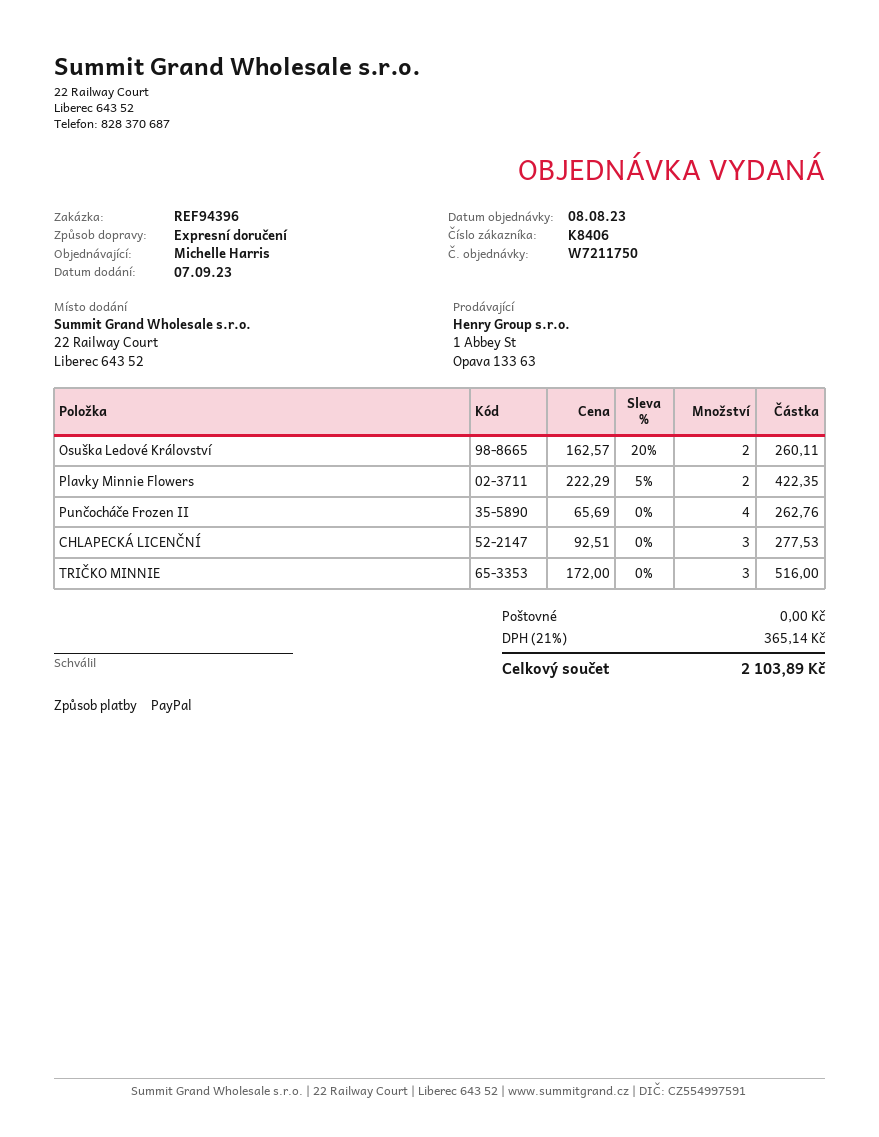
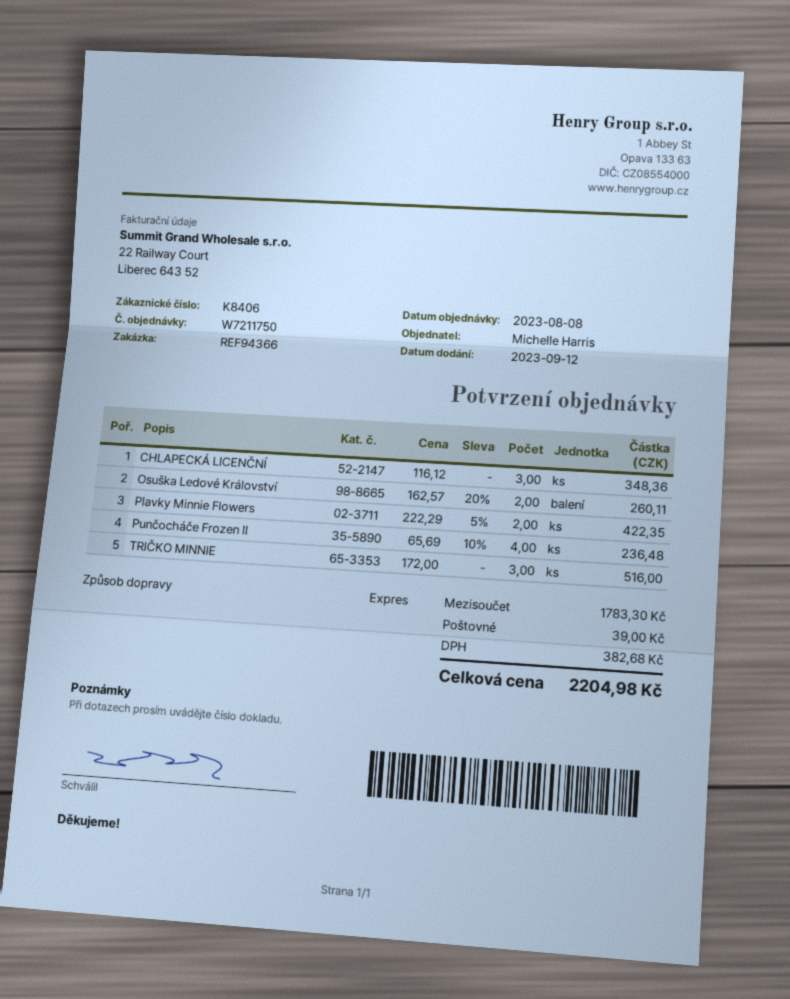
delivery date: 2023-09-07 -> 2023-09-12
reference: REF94396 -> REF94366
Punčocháče Frozen II: 4 x 65.69 = 262.76 -> 4 x 65.69 - 10% = 236.48
CHLAPECKÁ LICENČNÍ: 3 x 92.51 = 277.53 -> 3 x 116.12 = 348.36
shipping: 0.00 -> 39.00
tax: 365.14 -> 382.68
total: 2103.89 -> 2204.98

